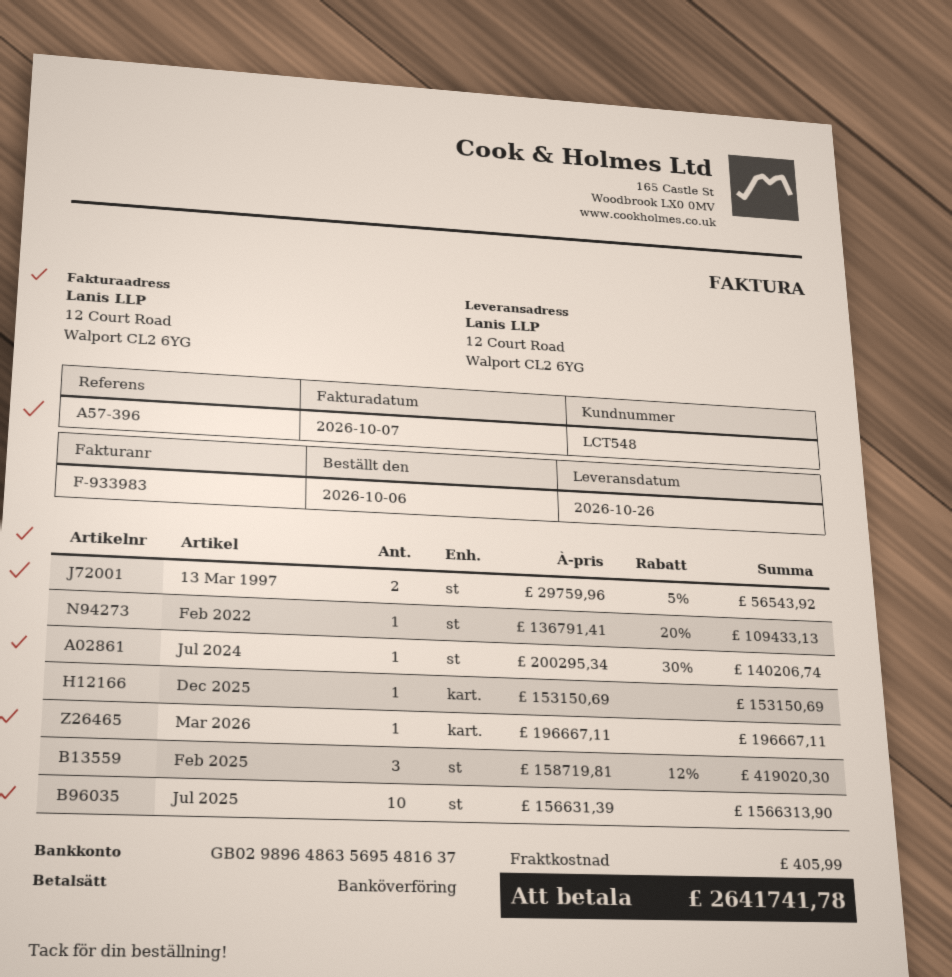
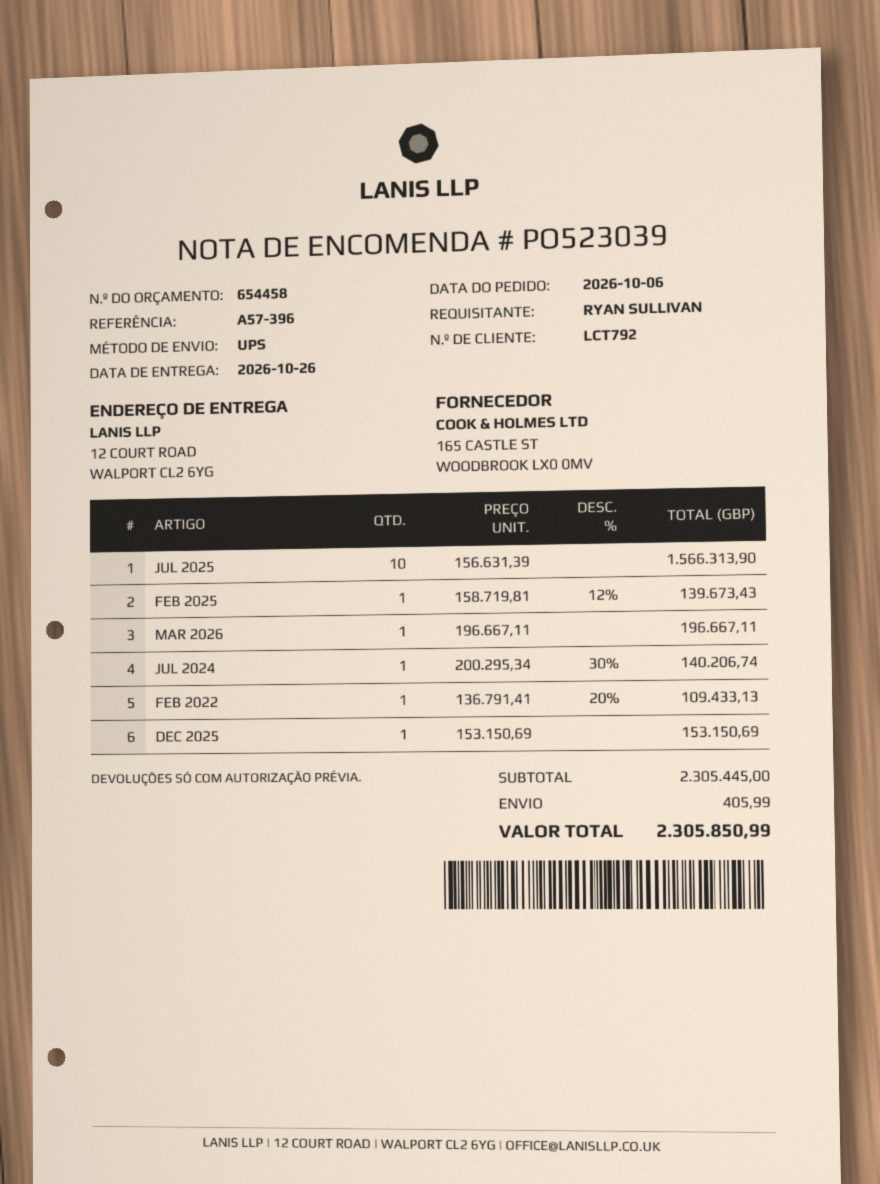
customer number: LCT548 -> LCT792
13 Mar 1997: 2 x 29759.96 - 5% = 56543.92 -> none
Feb 2025: 3 x 158719.81 - 12% = 419020.30 -> 1 x 158719.81 - 12% = 139673.43
total: 2641741.78 -> 2305850.99

